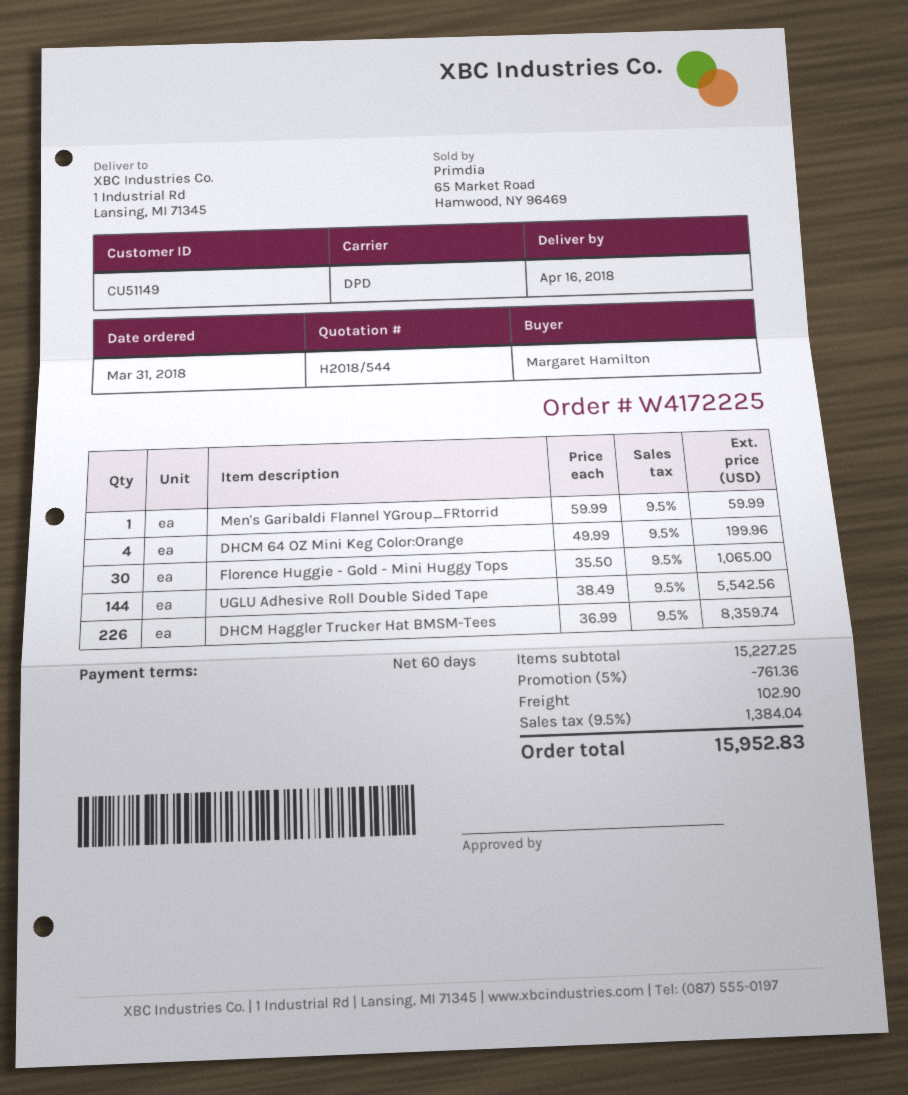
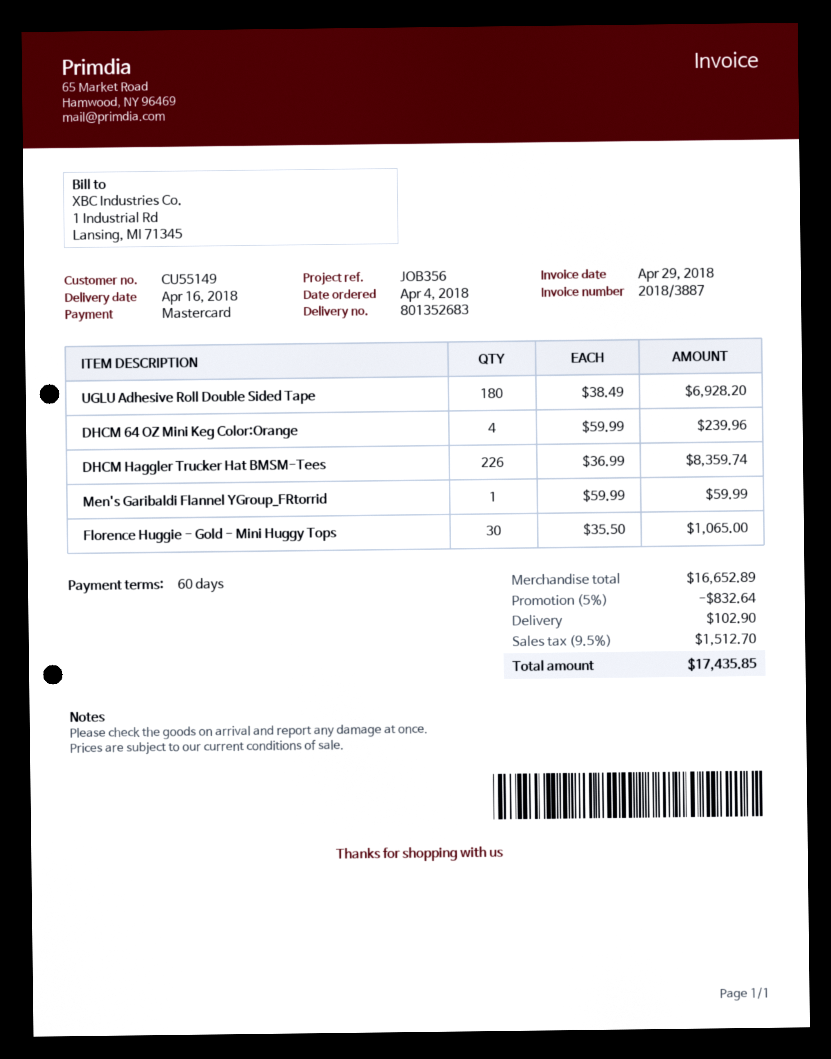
order date: 2018-03-31 -> 2018-04-04
customer number: CU51149 -> CU55149
DHCM 64 OZ Mini Keg Color:Orange: 4 x 49.99 = 199.96 -> 4 x 59.99 = 239.96
UGLU Adhesive Roll Double Sided Tape: 144 x 38.49 = 5542.56 -> 180 x 38.49 = 6928.20
subtotal: 15227.25 -> 16652.89
discount: 5% = 761.36 -> 5% = 832.64
tax: 9.5% = 1384.04 -> 9.5% = 1512.70
total: 15952.83 -> 17435.85

